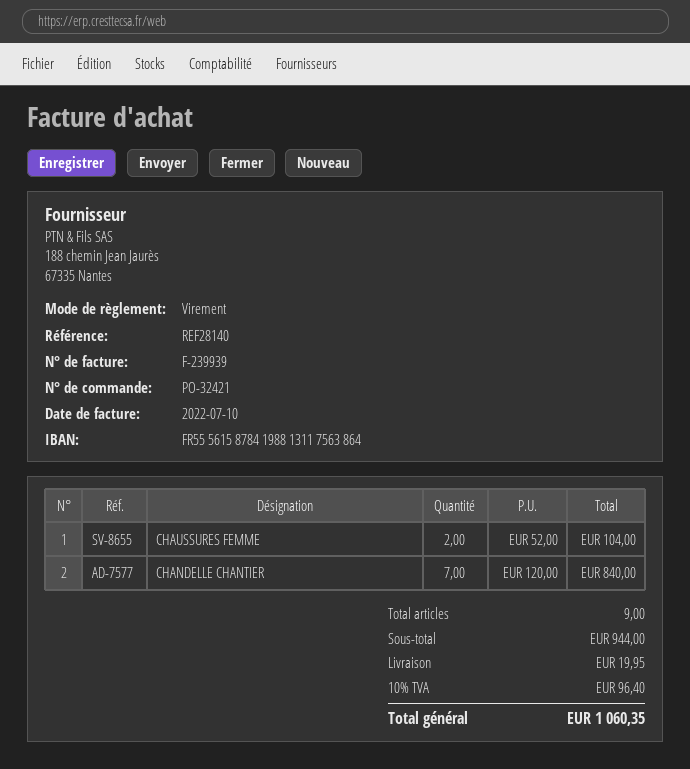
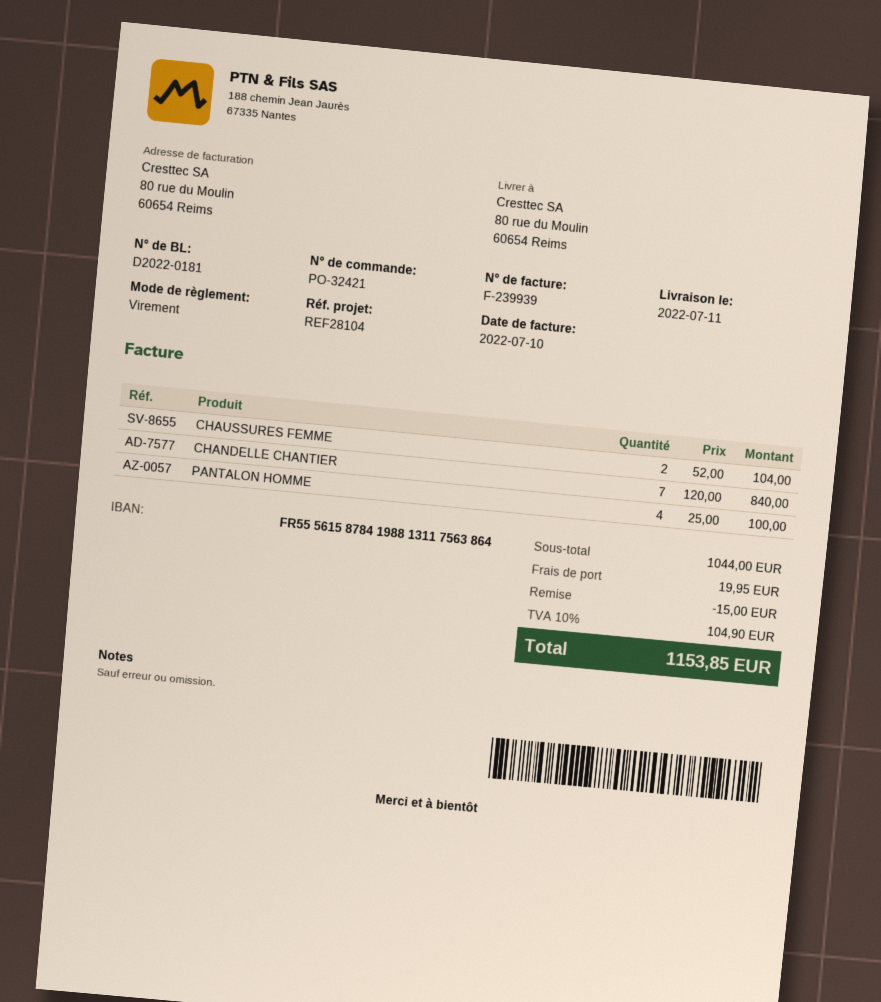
reference: REF28140 -> REF28104
PANTALON HOMME: none -> 4 x 25.00 = 100.00
subtotal: 944.00 -> 1044.00
discount: none -> 15.00
tax: 10% = 96.40 -> 10% = 104.90
total: 1060.35 -> 1153.85

